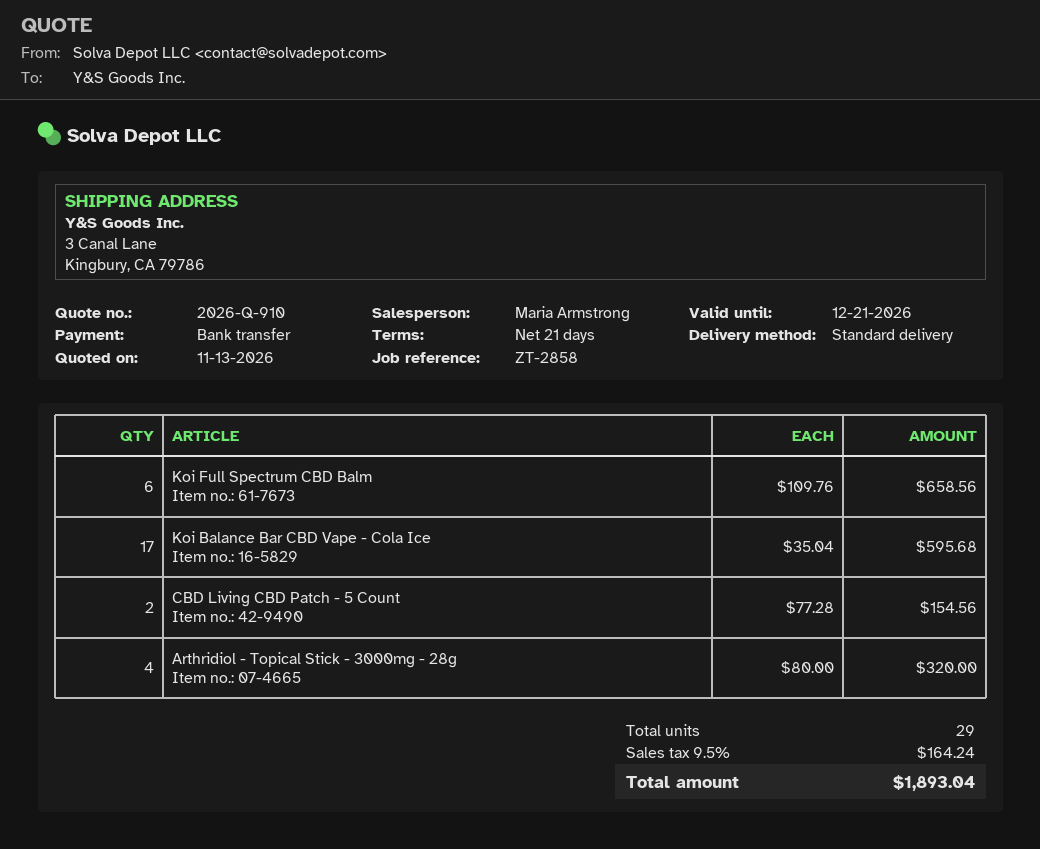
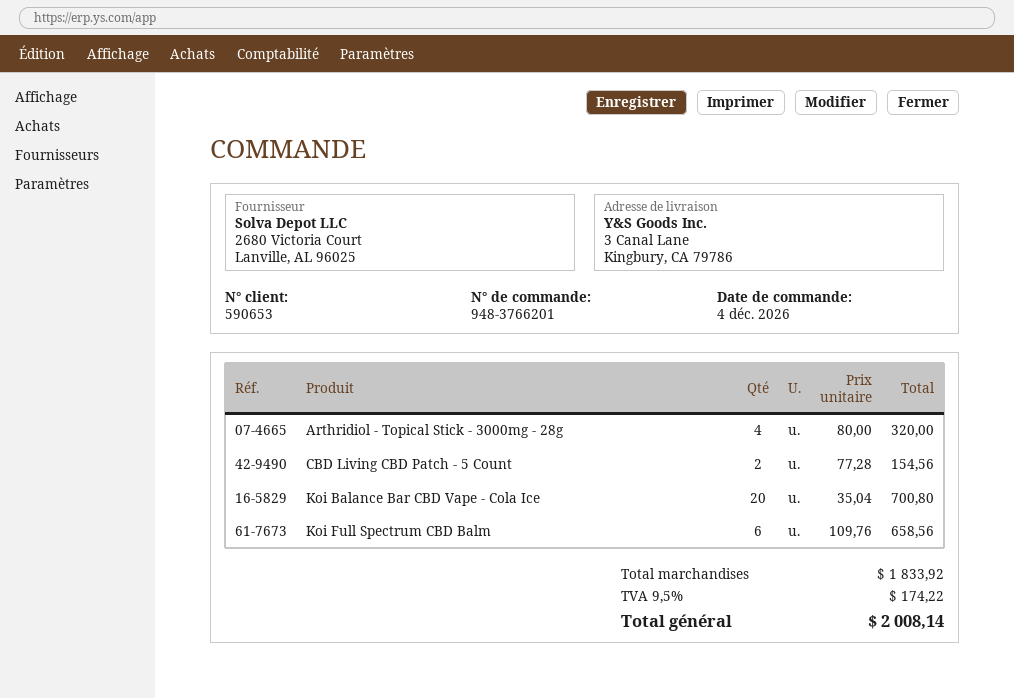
Koi Balance Bar CBD Vape - Cola Ice: 17 x 35.04 = 595.68 -> 20 x 35.04 = 700.80
tax: 9.5% = 164.24 -> 9.5% = 174.22
total: 1893.04 -> 2008.14

